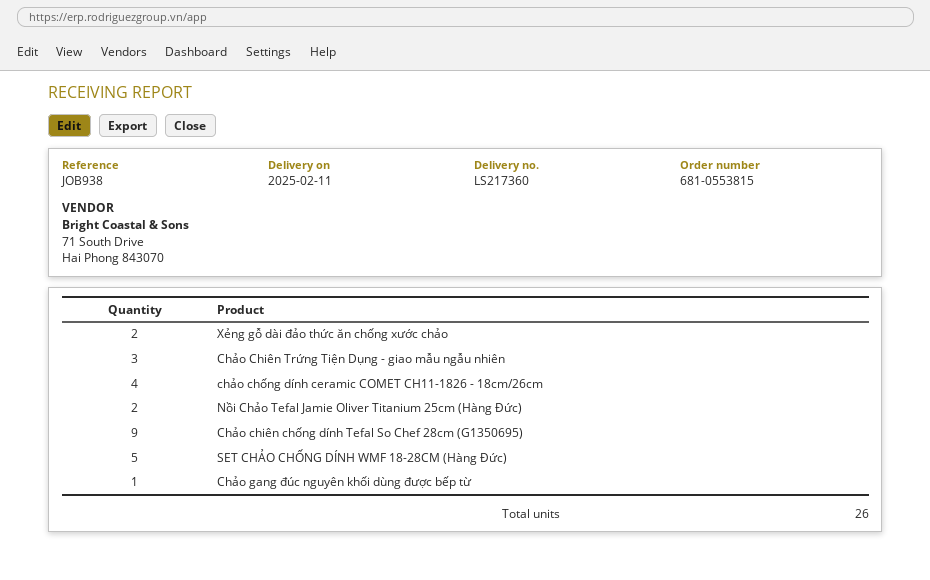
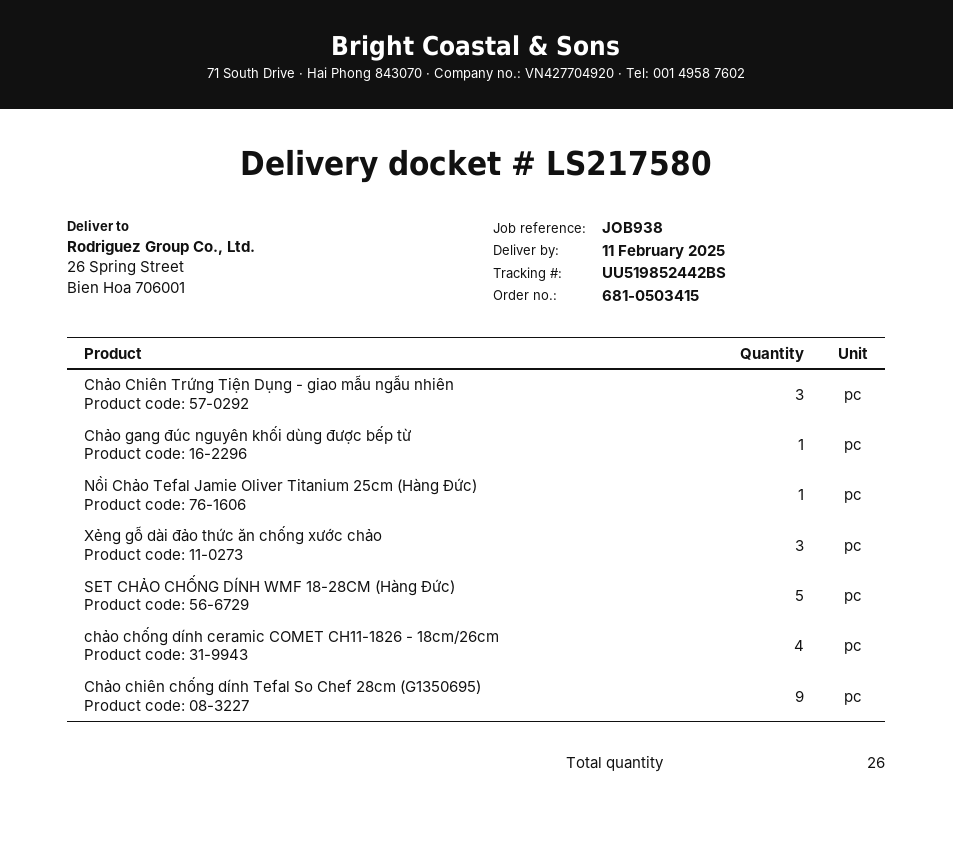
order number: 681-0553815 -> 681-0503415
delivery note number: LS217360 -> LS217580
Xẻng gỗ dài đảo thức ăn chống xước chảo: 2 -> 3
Nồi Chảo Tefal Jamie Oliver Titanium 25cm (Hàng Đức): 2 -> 1

